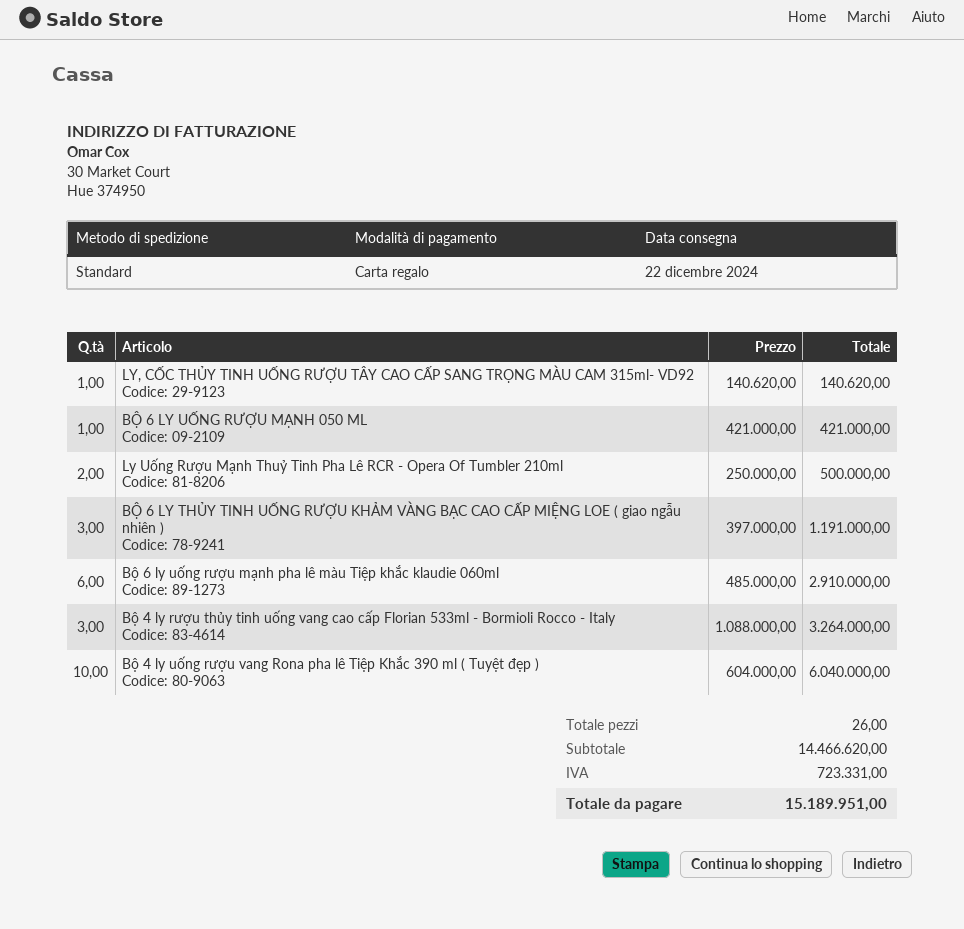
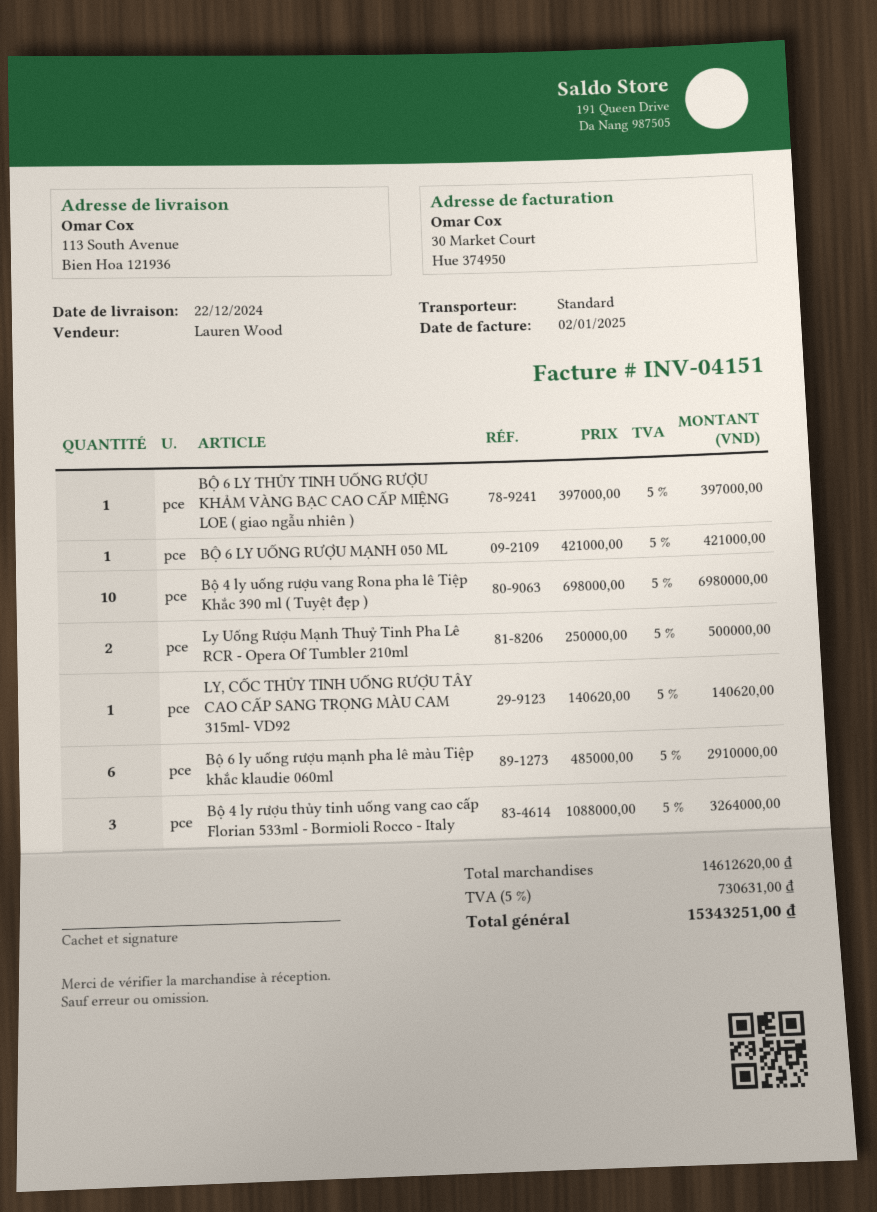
BỘ 6 LY THỦY TINH UỐNG RƯỢU KHẢM VÀNG BẠC CAO CẤP MIỆNG LOE ( giao ngẫu nhiên ): 3 x 397000.00 = 1191000.00 -> 1 x 397000.00 = 397000.00
Bộ 4 ly uống rượu vang Rona pha lê Tiệp Khắc 390 ml ( Tuyệt đẹp ): 10 x 604000.00 = 6040000.00 -> 10 x 698000.00 = 6980000.00
subtotal: 14466620.00 -> 14612620.00
tax: 723331.00 -> 730631.00
total: 15189951.00 -> 15343251.00

